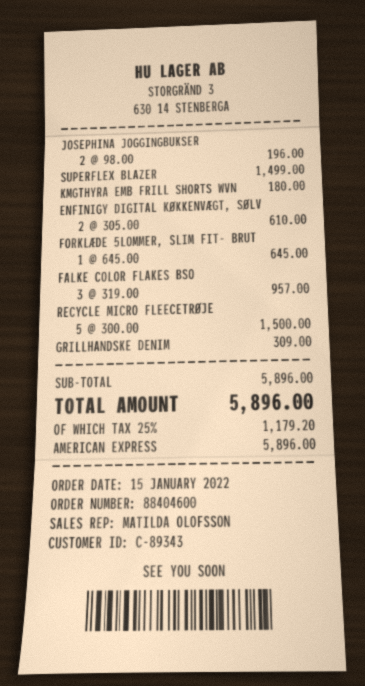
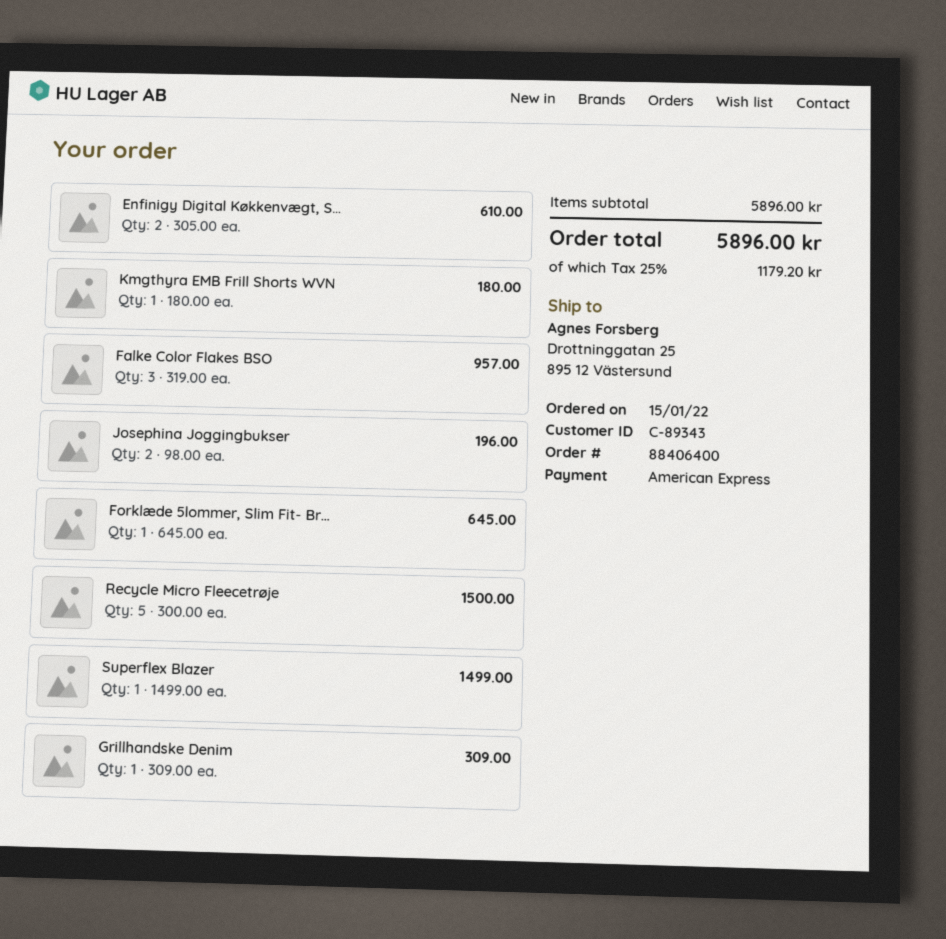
order number: 88404600 -> 88406400

